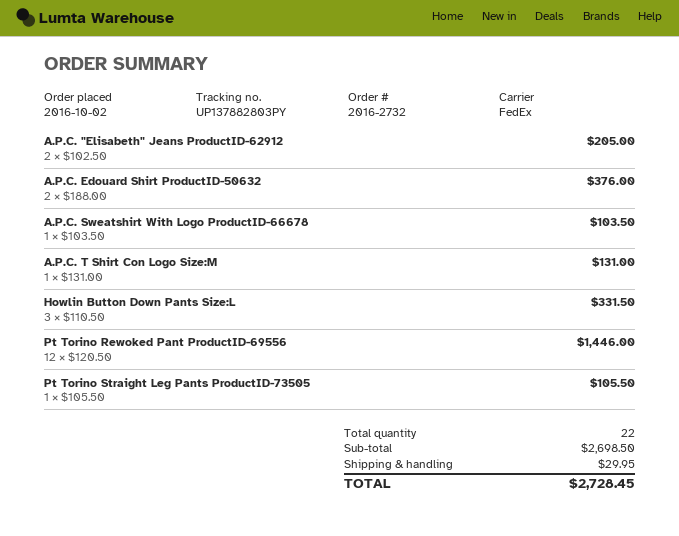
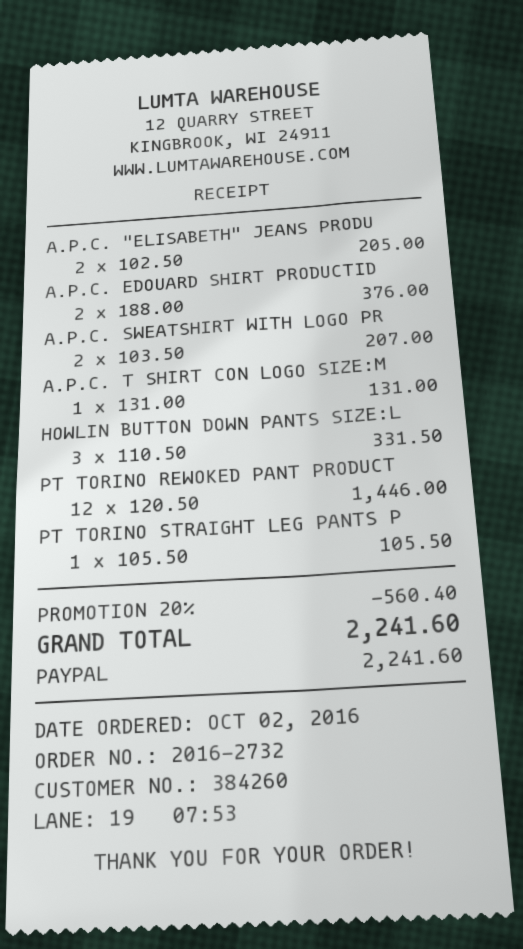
A.P.C. Sweatshirt With Logo ProductID-66678: 1 x 103.50 = 103.50 -> 2 x 103.50 = 207.00
discount: none -> 20% = 560.40
shipping: 29.95 -> none
total: 2728.45 -> 2241.60

